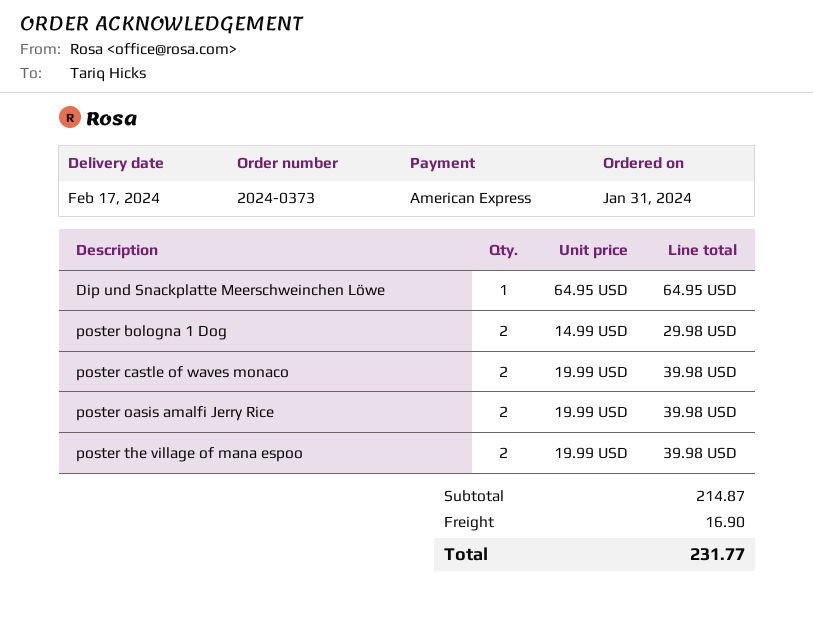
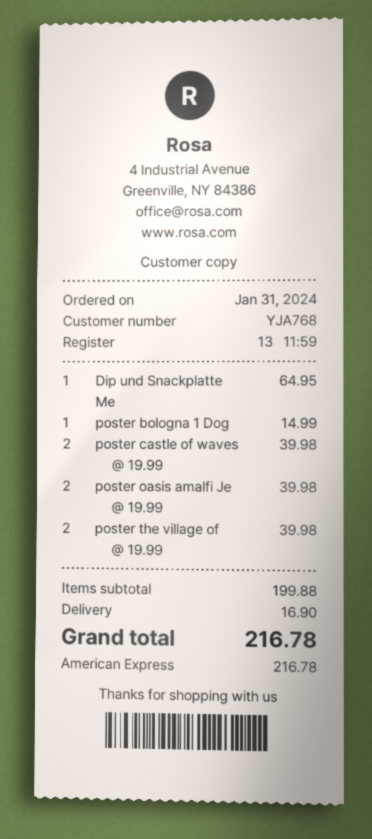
poster bologna 1 Dog: 2 x 14.99 = 29.98 -> 1 x 14.99 = 14.99
subtotal: 214.87 -> 199.88
total: 231.77 -> 216.78

